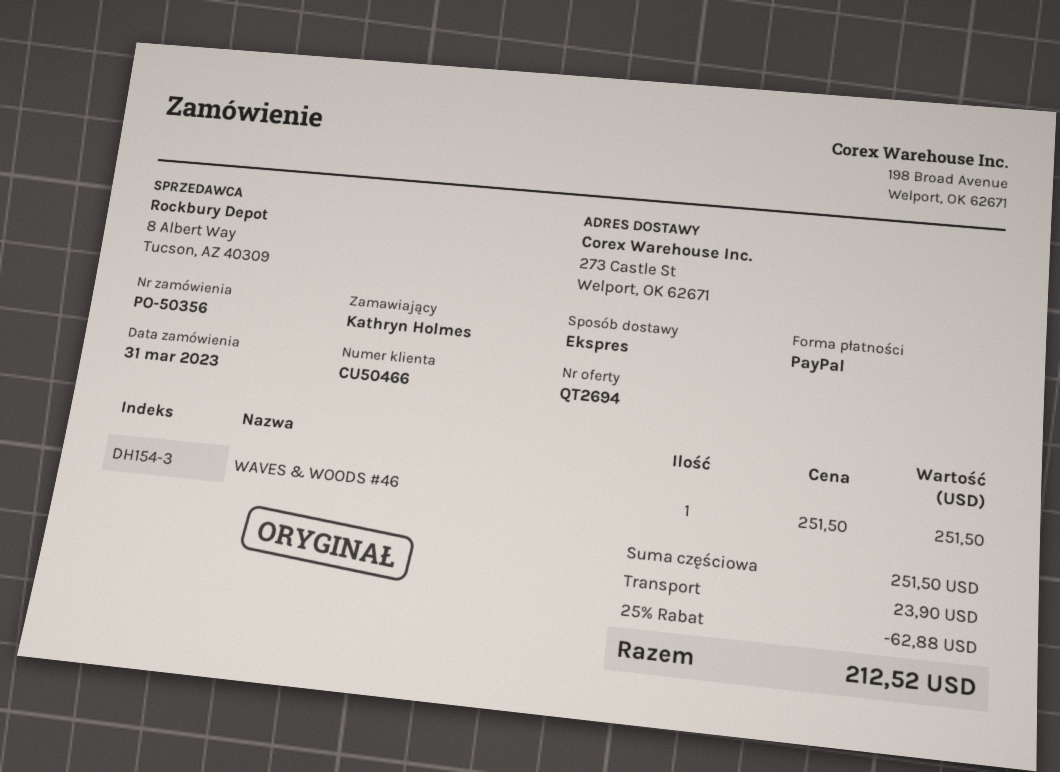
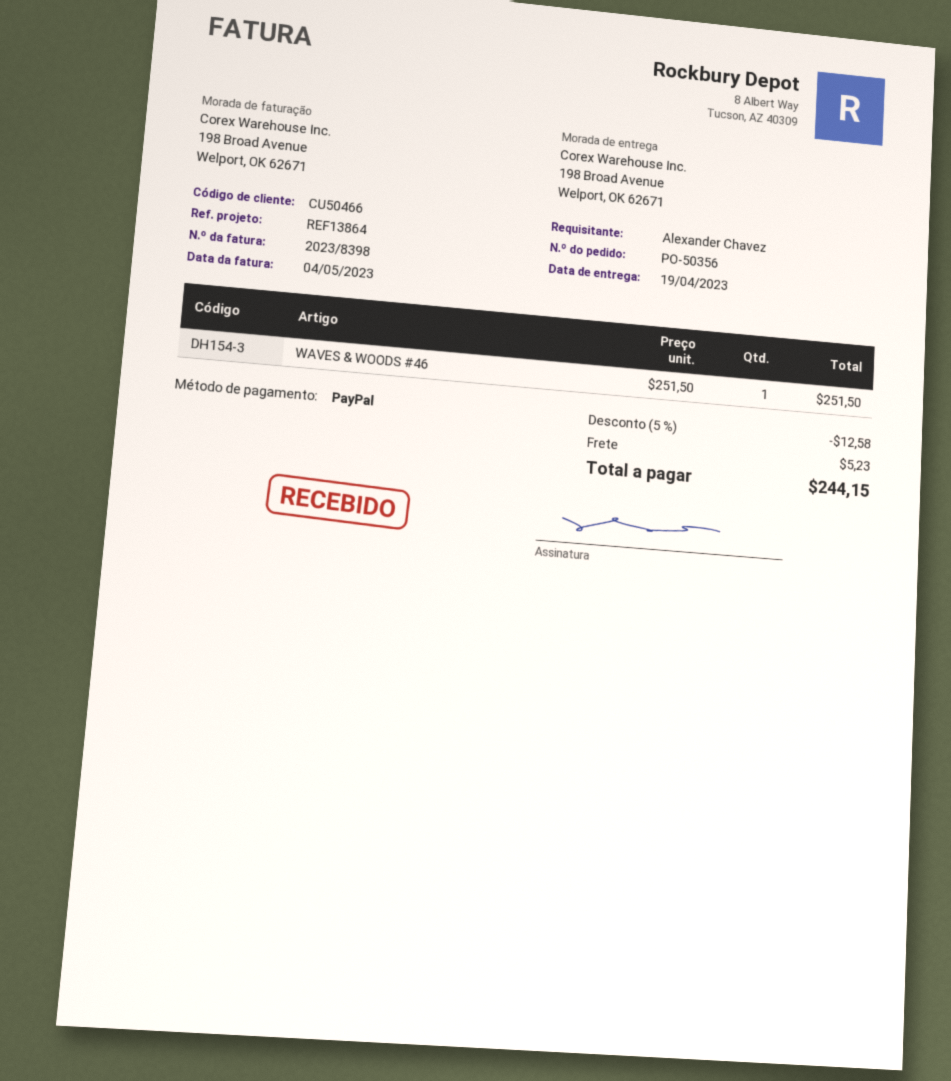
ordered by: Kathryn Holmes -> Alexander Chavez
ship to: 273 Castle St, Welport, OK 62671 -> 198 Broad Avenue, Welport, OK 62671
discount: 25% = 62.88 -> 5% = 12.58
shipping: 23.90 -> 5.23
total: 212.52 -> 244.15

